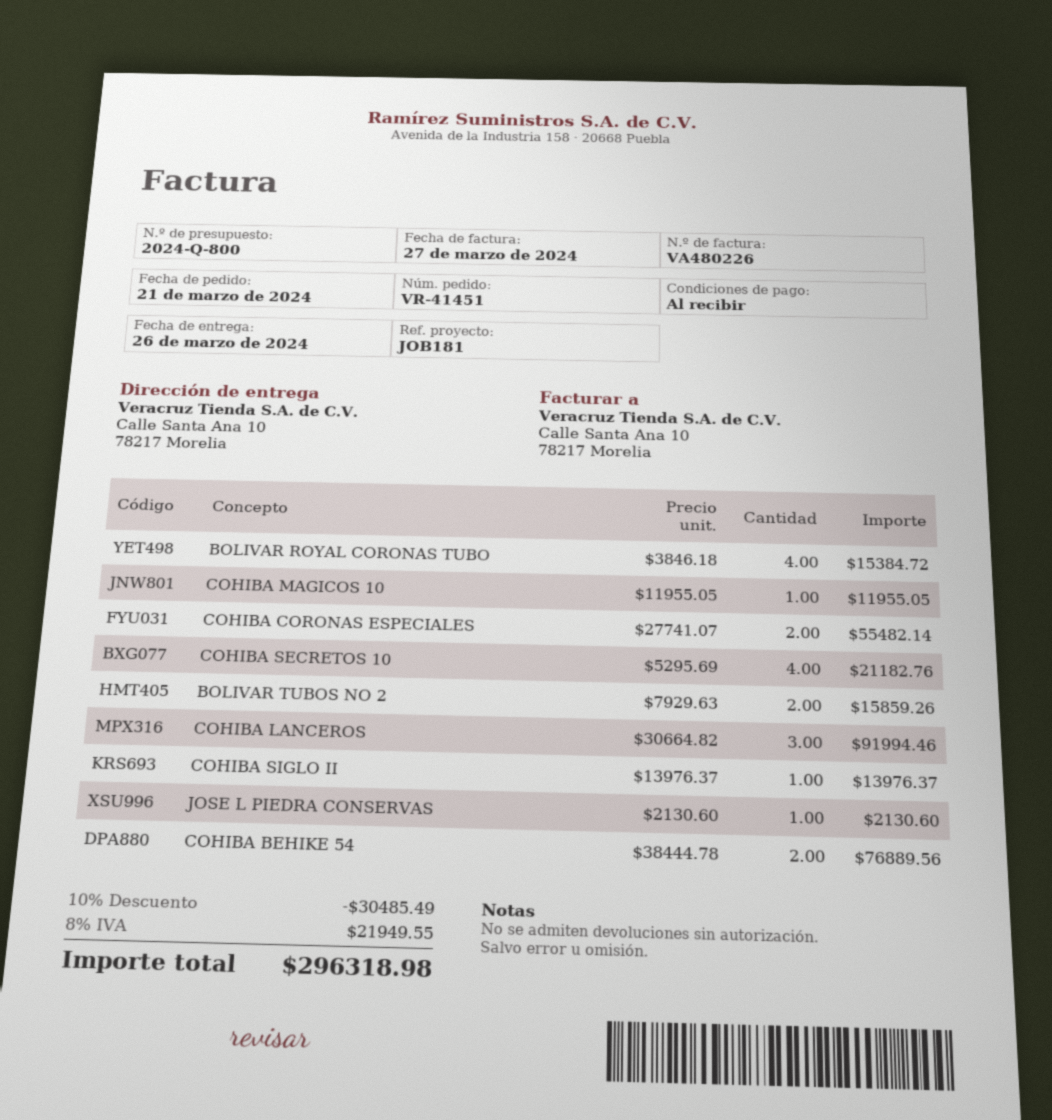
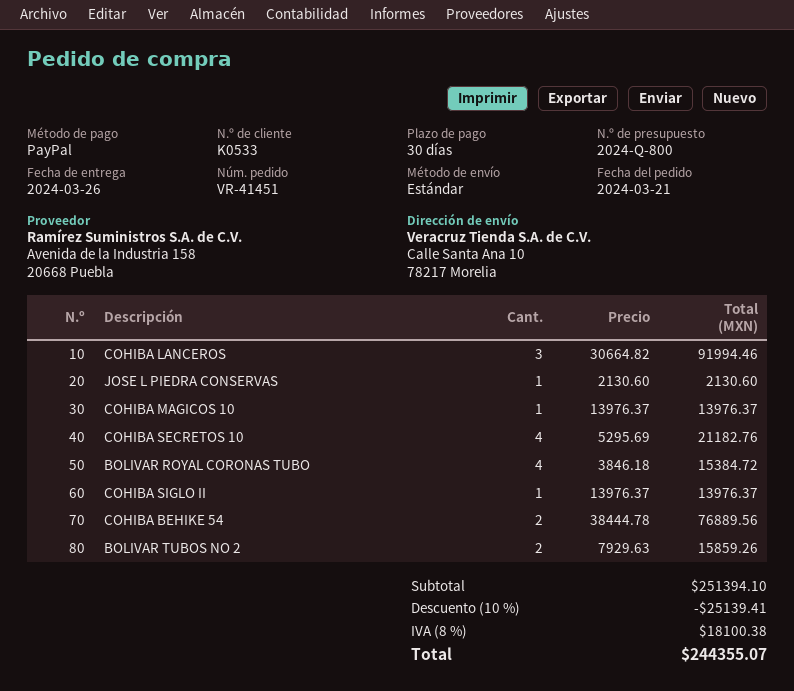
payment terms: on receipt -> 30 days
COHIBA MAGICOS 10: 1 x 11955.05 = 11955.05 -> 1 x 13976.37 = 13976.37
COHIBA CORONAS ESPECIALES: 2 x 27741.07 = 55482.14 -> none
discount: 10% = 30485.49 -> 10% = 25139.41
tax: 8% = 21949.55 -> 8% = 18100.38
total: 296318.98 -> 244355.07

